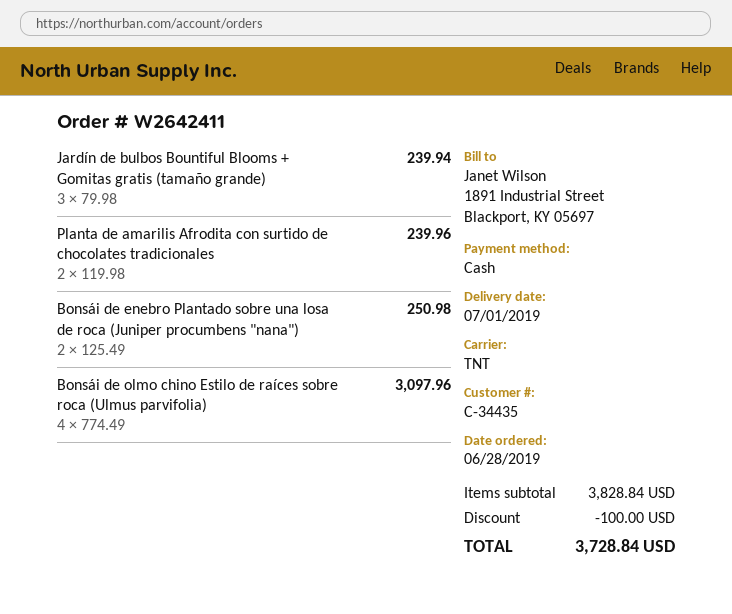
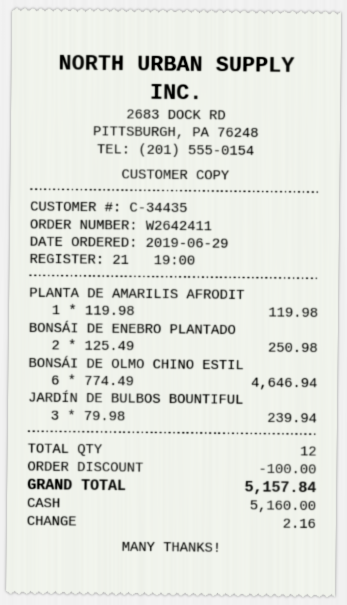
order date: 2019-06-28 -> 2019-06-29
Planta de amarilis Afrodita con surtido de chocolates tradicionales: 2 x 119.98 = 239.96 -> 1 x 119.98 = 119.98
Bonsái de olmo chino Estilo de raíces sobre roca (Ulmus parvifolia): 4 x 774.49 = 3097.96 -> 6 x 774.49 = 4646.94
total: 3728.84 -> 5157.84

